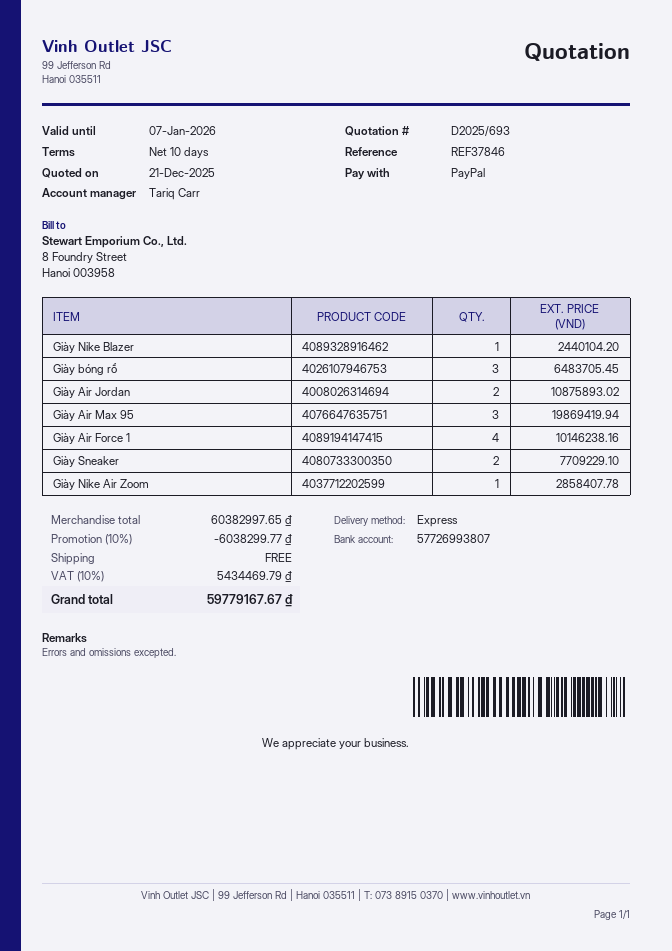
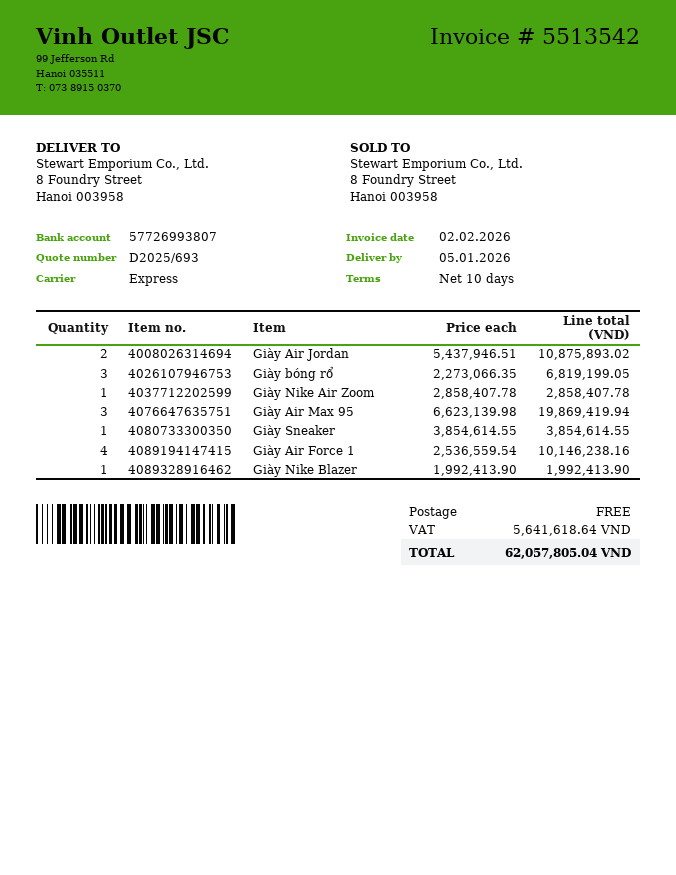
Giày Nike Blazer: 1 for 2440104.20 -> 1 for 1992413.90
Giày bóng rổ: 3 for 6483705.45 -> 3 for 6819199.05
Giày Sneaker: 2 for 7709229.10 -> 1 for 3854614.55
discount: 10% = 6038299.77 -> none
tax: 5434469.79 -> 5641618.64
total: 59779167.67 -> 62057805.04

